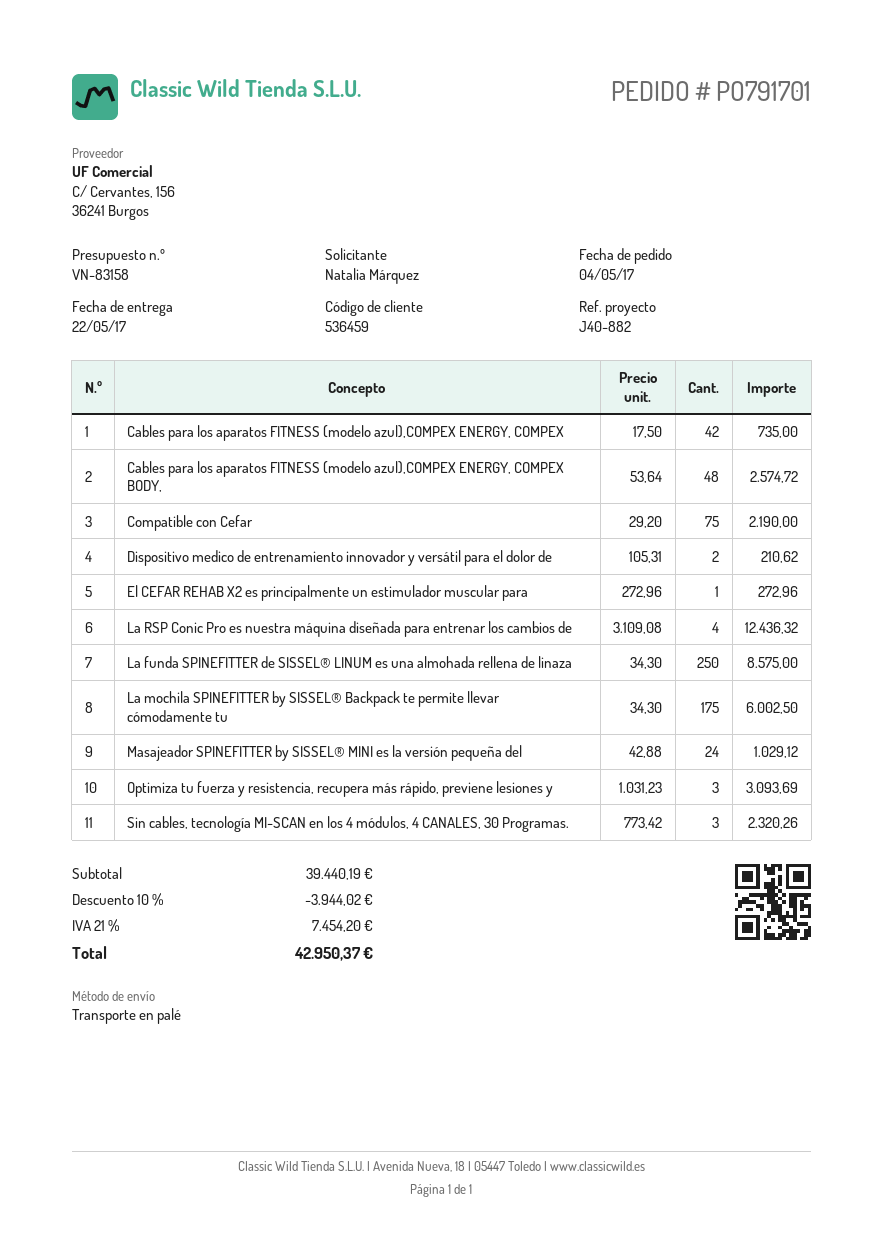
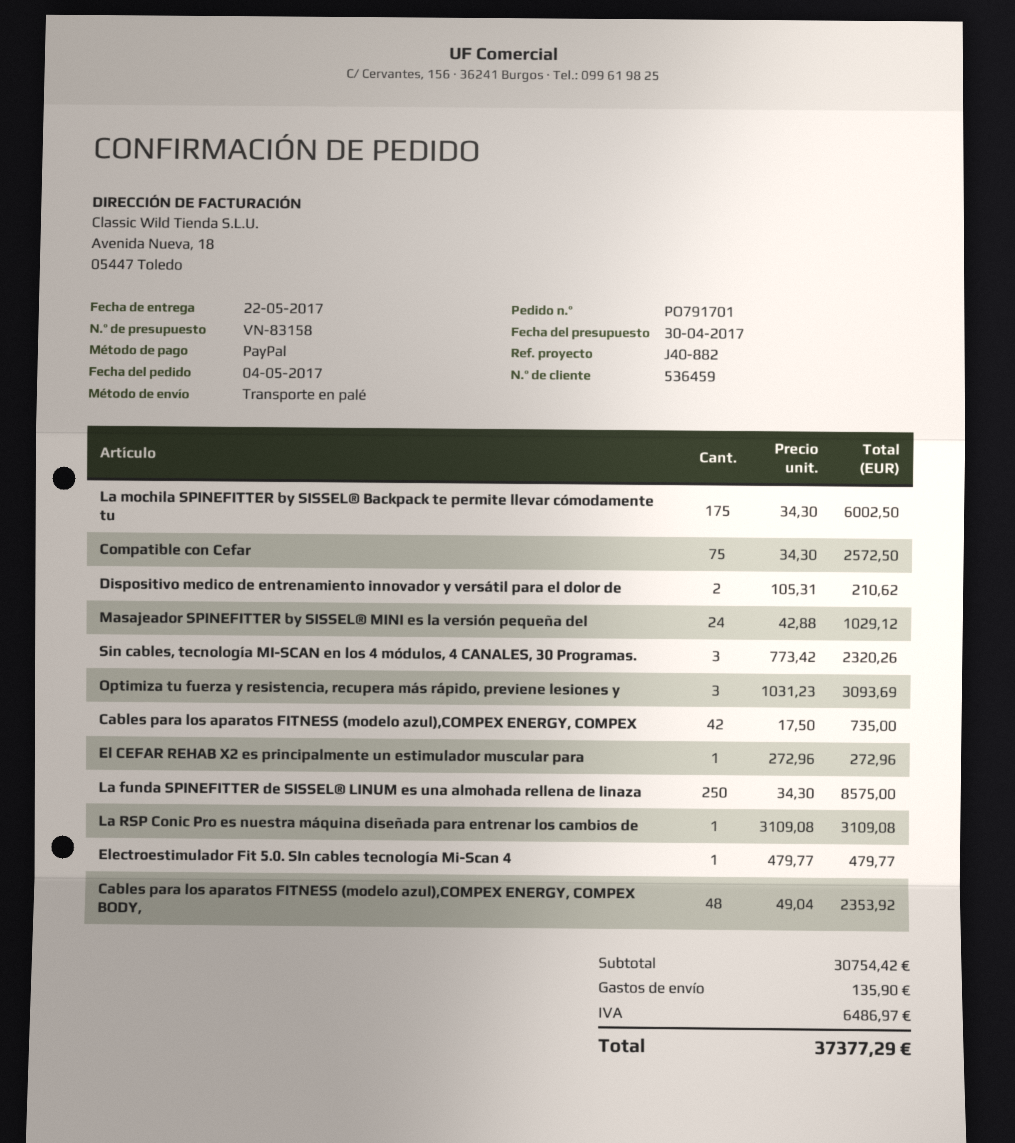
Cables para los aparatos FITNESS (modelo azul),COMPEX ENERGY, COMPEX BODY,: 48 x 53.64 = 2574.72 -> 48 x 49.04 = 2353.92
Compatible con Cefar: 75 x 29.20 = 2190.00 -> 75 x 34.30 = 2572.50
La RSP Conic Pro es nuestra máquina diseñada para entrenar los cambios de: 4 x 3109.08 = 12436.32 -> 1 x 3109.08 = 3109.08
Electroestimulador Fit 5.0. SIn cables tecnología Mi-Scan 4: none -> 1 x 479.77 = 479.77
subtotal: 39440.19 -> 30754.42
discount: 10% = 3944.02 -> none
shipping: none -> 135.90
tax: 7454.20 -> 6486.97
total: 42950.37 -> 37377.29

